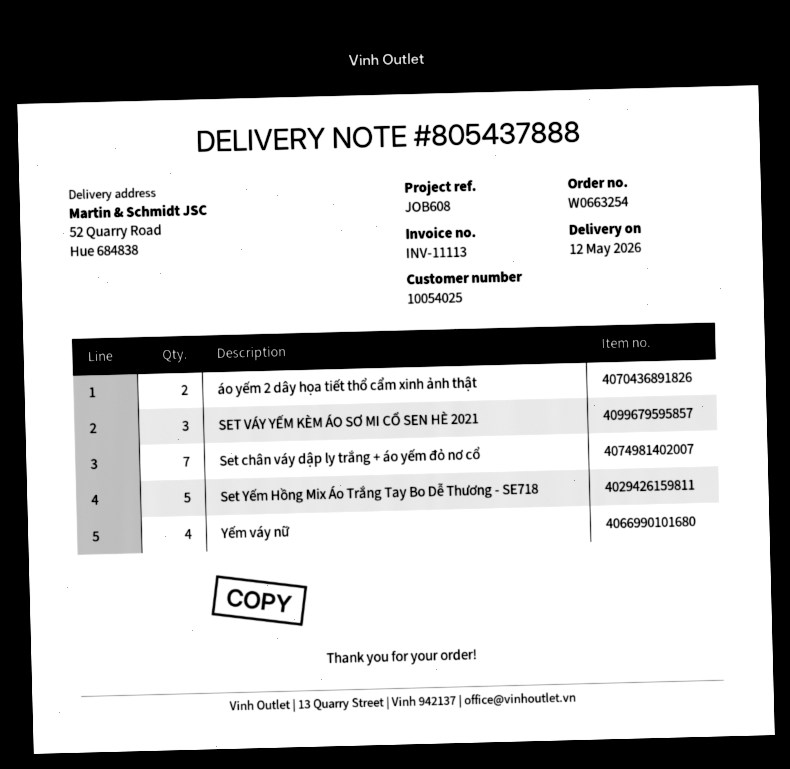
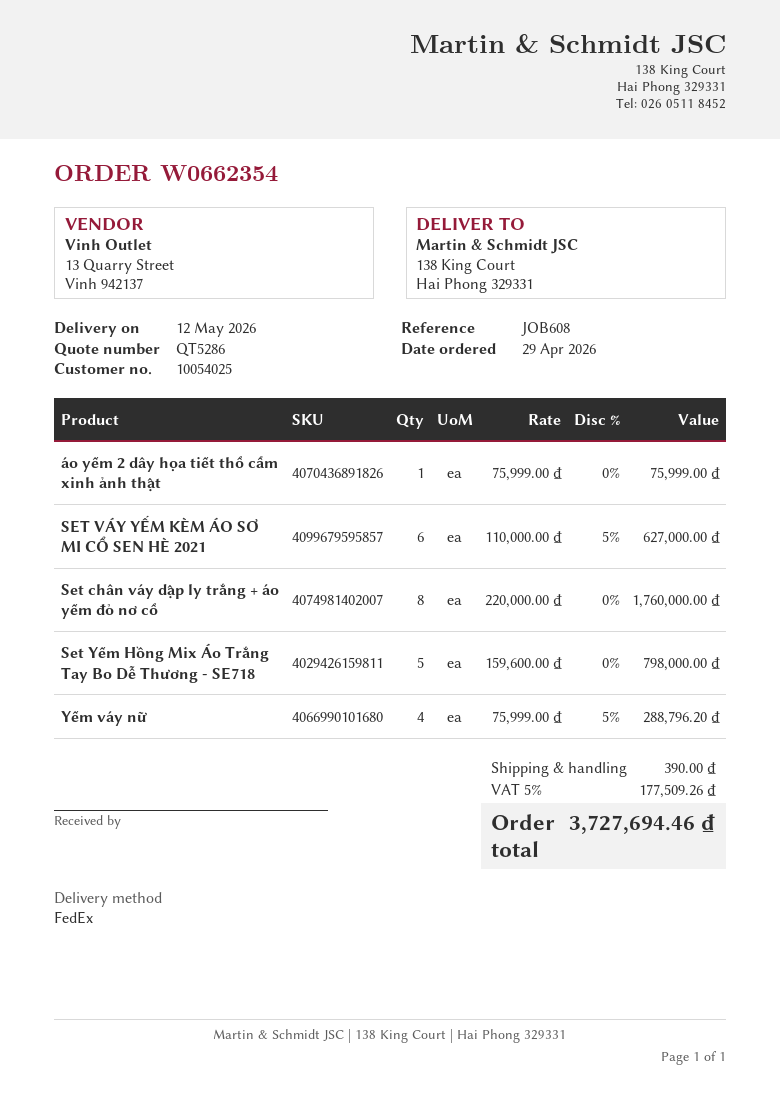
order number: W0663254 -> W0662354
ship to: 52 Quarry Road, Hue 684838 -> 138 King Court, Hai Phong 329331
áo yếm 2 dây họa tiết thổ cẩm xinh ảnh thật: 2 -> 1
SET VÁY YẾM KÈM ÁO SƠ MI CỔ SEN HÈ 2021: 3 -> 6
Set chân váy dập ly trắng + áo yếm đỏ nơ cổ: 7 -> 8

